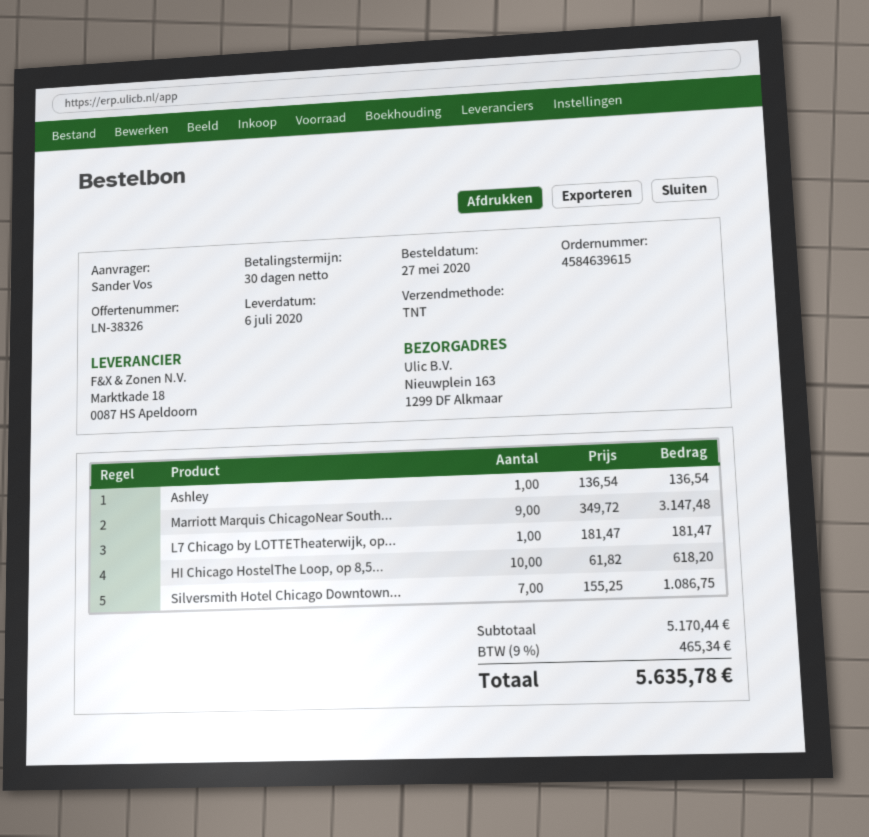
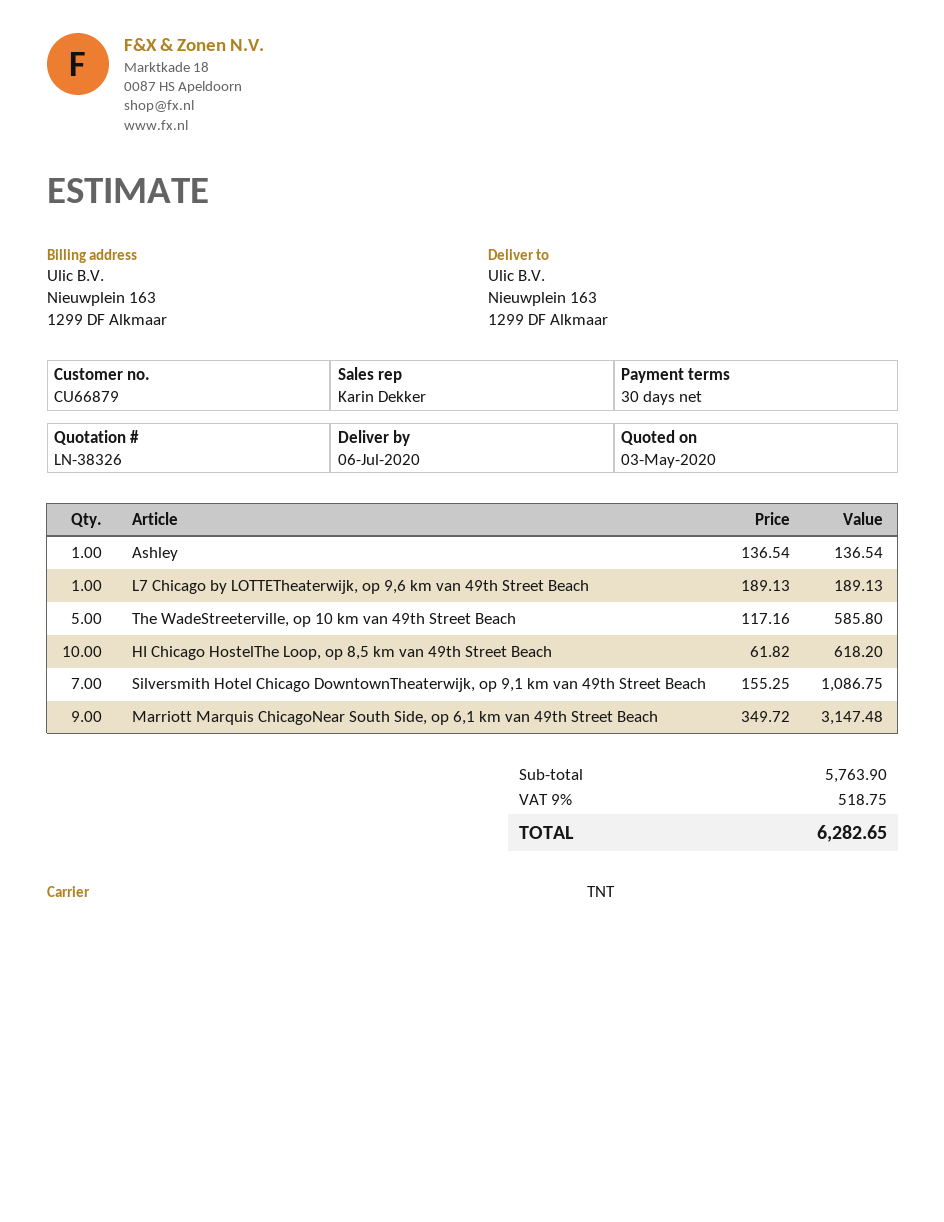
L7 Chicago by LOTTETheaterwijk, op...: 1 x 181.47 = 181.47 -> 1 x 189.13 = 189.13
The WadeStreeterville, op 10 km van 49th Street Beach: none -> 5 x 117.16 = 585.80
subtotal: 5170.44 -> 5763.90
tax: 9% = 465.34 -> 9% = 518.75
total: 5635.78 -> 6282.65

